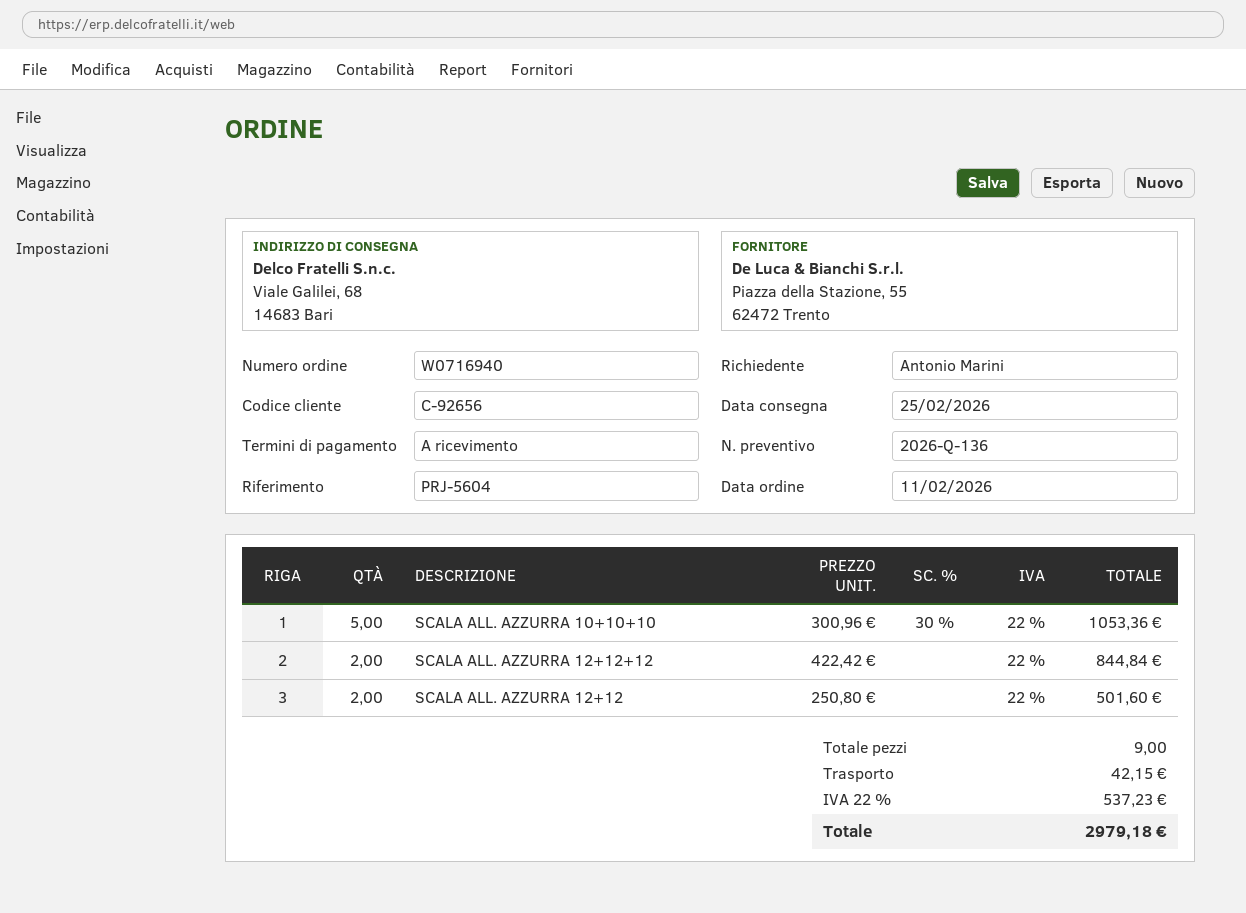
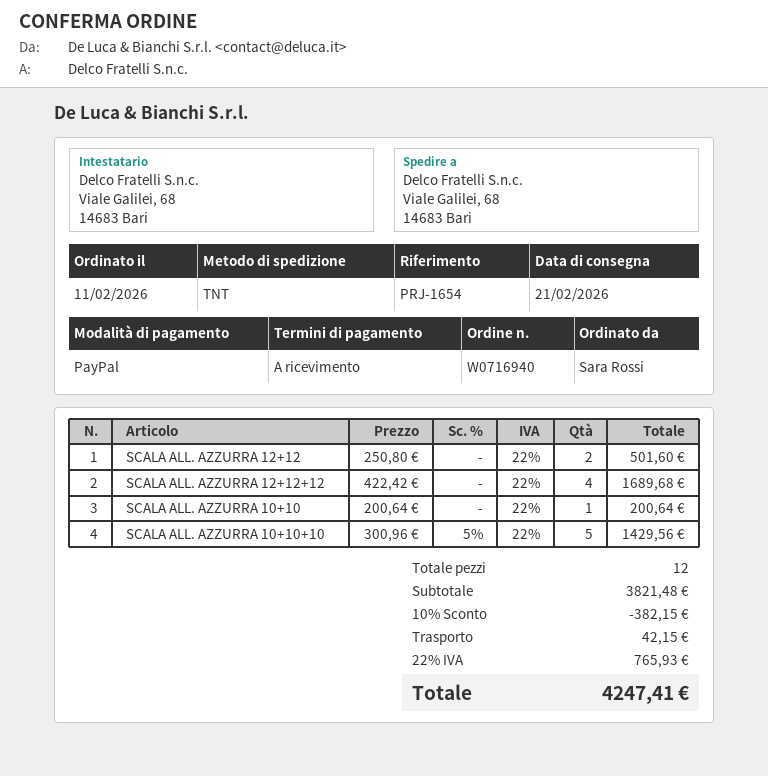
delivery date: 2026-02-25 -> 2026-02-21
reference: PRJ-5604 -> PRJ-1654
ordered by: Antonio Marini -> Sara Rossi
SCALA ALL. AZZURRA 10+10+10: 5 x 300.96 - 30% = 1053.36 -> 5 x 300.96 - 5% = 1429.56
SCALA ALL. AZZURRA 12+12+12: 2 x 422.42 = 844.84 -> 4 x 422.42 = 1689.68
SCALA ALL. AZZURRA 10+10: none -> 1 x 200.64 = 200.64
total quantity: 9 -> 12
discount: none -> 10% = 382.15
tax: 22% = 537.23 -> 22% = 765.93
total: 2979.18 -> 4247.41

